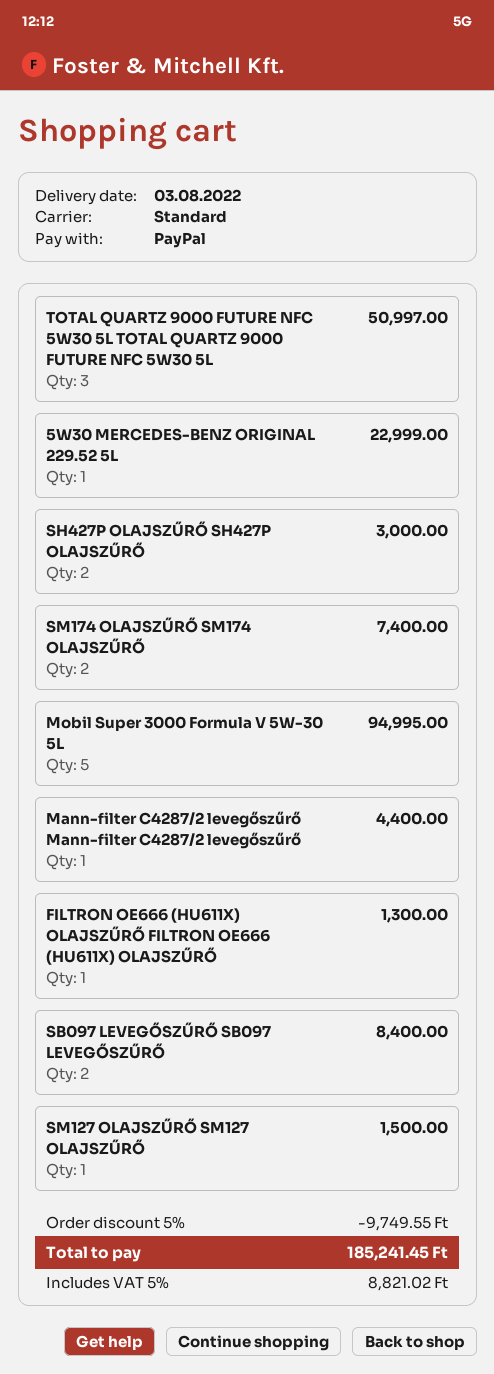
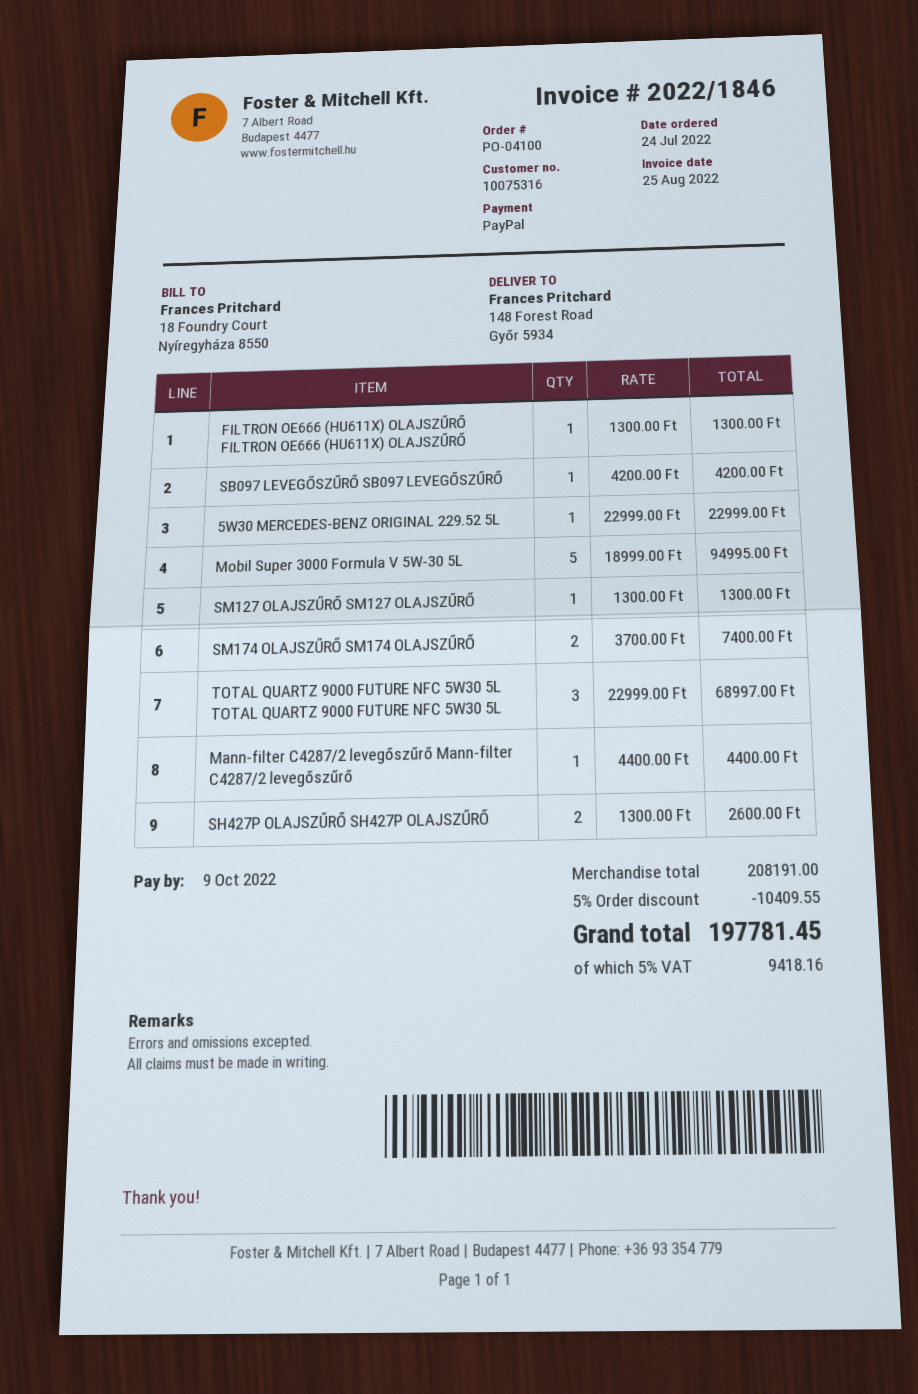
TOTAL QUARTZ 9000 FUTURE NFC 5W30 5L TOTAL QUARTZ 9000 FUTURE NFC 5W30 5L: 3 for 50997.00 -> 3 for 68997.00
SH427P OLAJSZŰRŐ SH427P OLAJSZŰRŐ: 2 for 3000.00 -> 2 for 2600.00
SB097 LEVEGŐSZŰRŐ SB097 LEVEGŐSZŰRŐ: 2 for 8400.00 -> 1 for 4200.00
SM127 OLAJSZŰRŐ SM127 OLAJSZŰRŐ: 1 for 1500.00 -> 1 for 1300.00
discount: 5% = 9749.55 -> 5% = 10409.55
tax: 5% = 8821.02 -> 5% = 9418.16
total: 185241.45 -> 197781.45

